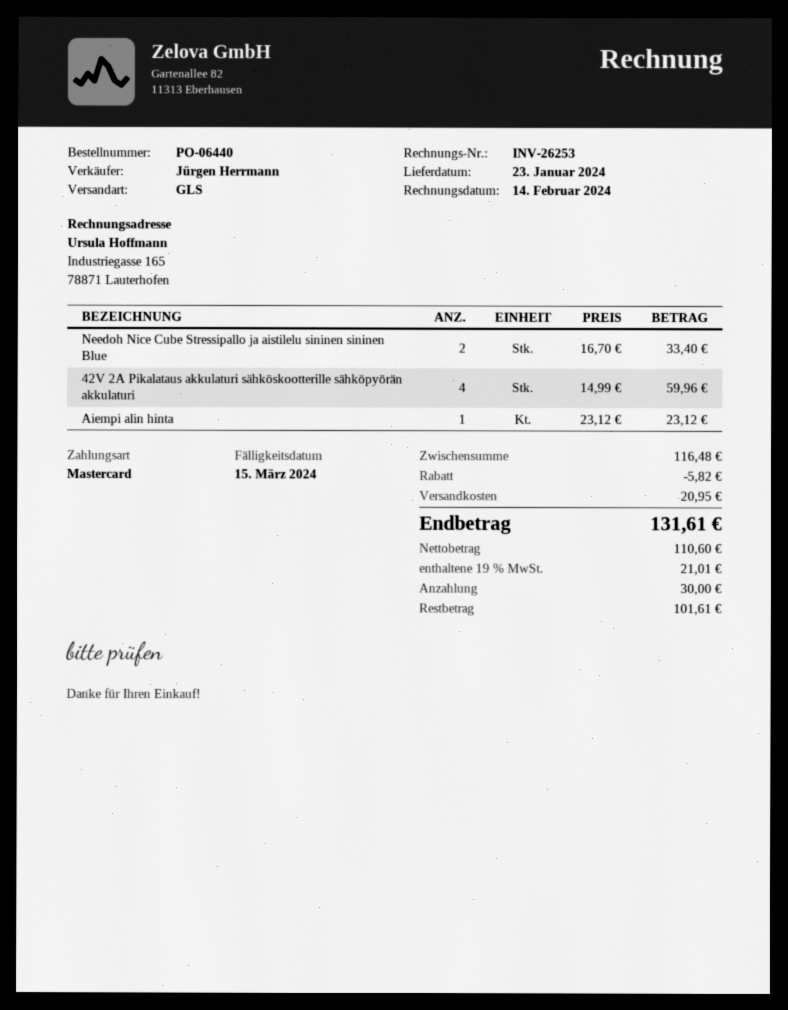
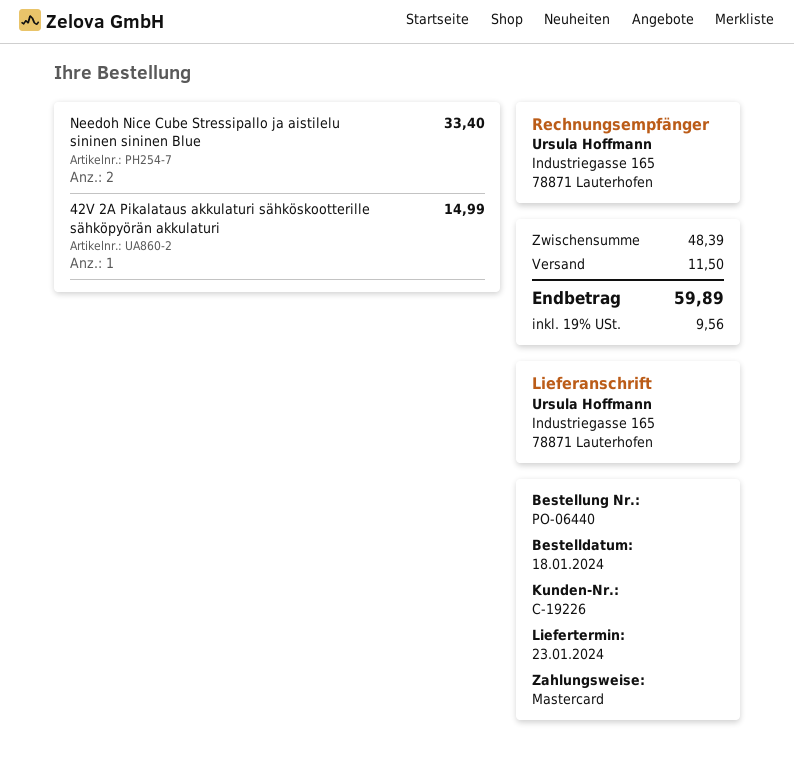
42V 2A Pikalataus akkulaturi sähköskootterille sähköpyörän akkulaturi: 4 for 59.96 -> 1 for 14.99
Aiempi alin hinta: 1 for 23.12 -> none
subtotal: 116.48 -> 48.39
discount: 5.82 -> none
shipping: 20.95 -> 11.50
tax: 19% = 21.01 -> 19% = 9.56
total: 131.61 -> 59.89

